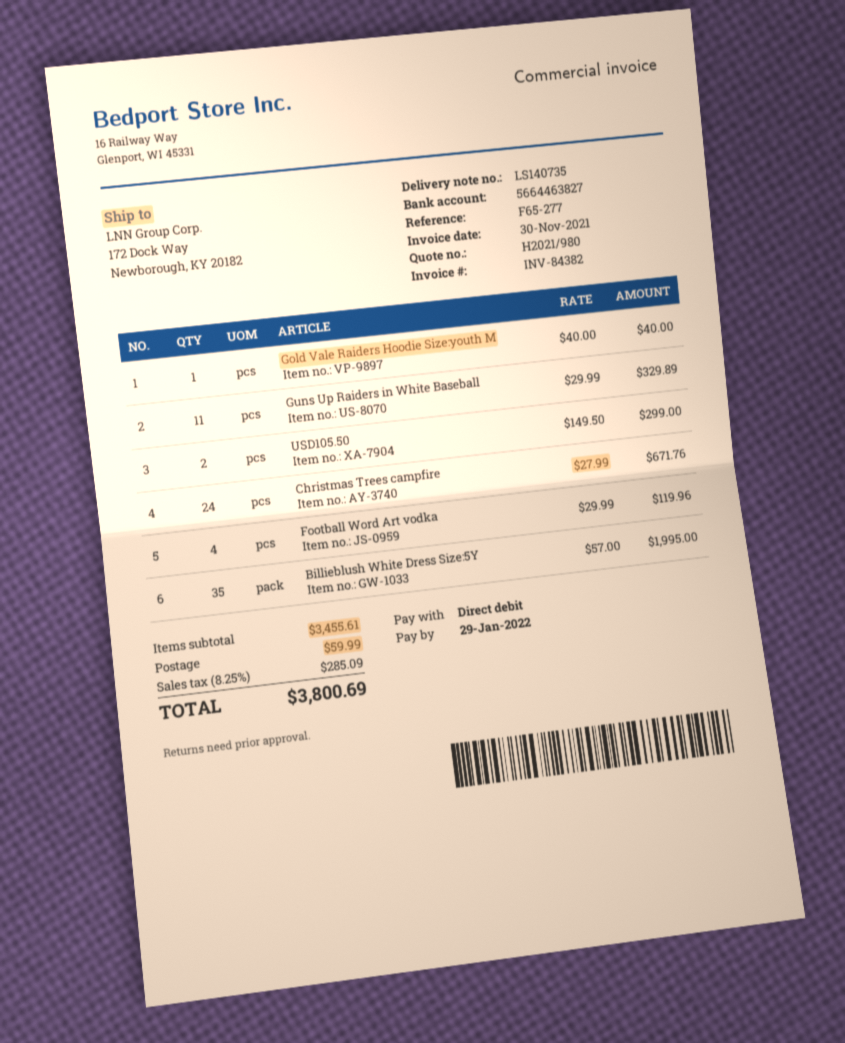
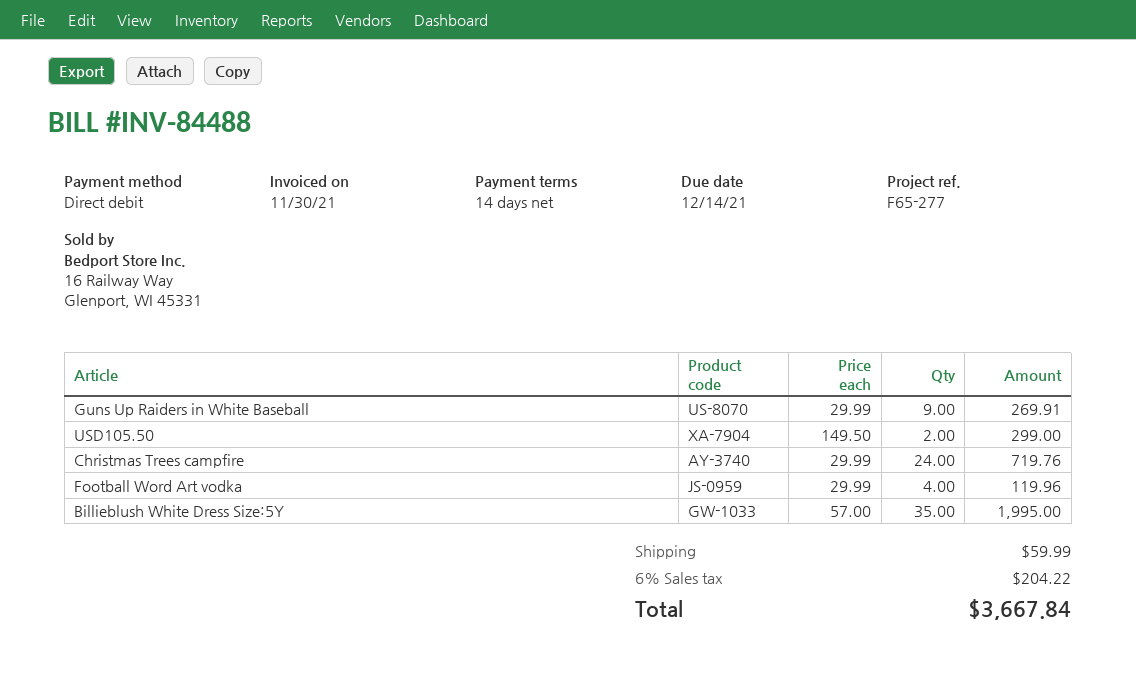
invoice number: INV-84382 -> INV-84488
due date: 2022-01-29 -> 2021-12-14
Gold Vale Raiders Hoodie Size:youth M: 1 x 40.00 = 40.00 -> none
Guns Up Raiders in White Baseball: 11 x 29.99 = 329.89 -> 9 x 29.99 = 269.91
Christmas Trees campfire: 24 x 27.99 = 671.76 -> 24 x 29.99 = 719.76
tax: 8.25% = 285.09 -> 6% = 204.22
total: 3800.69 -> 3667.84

